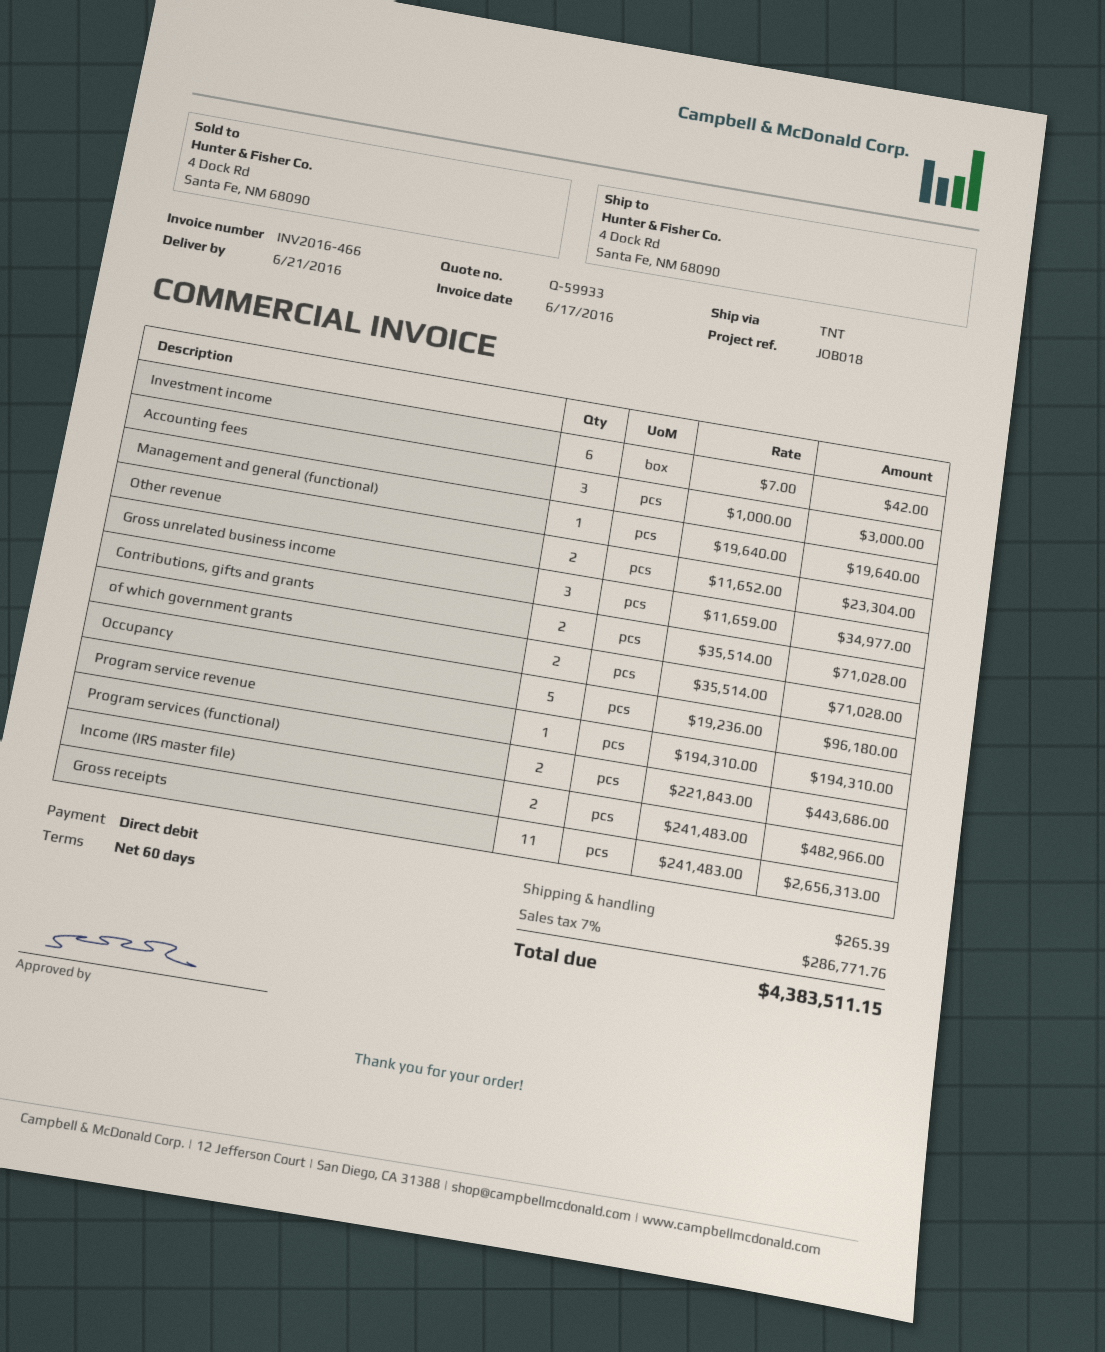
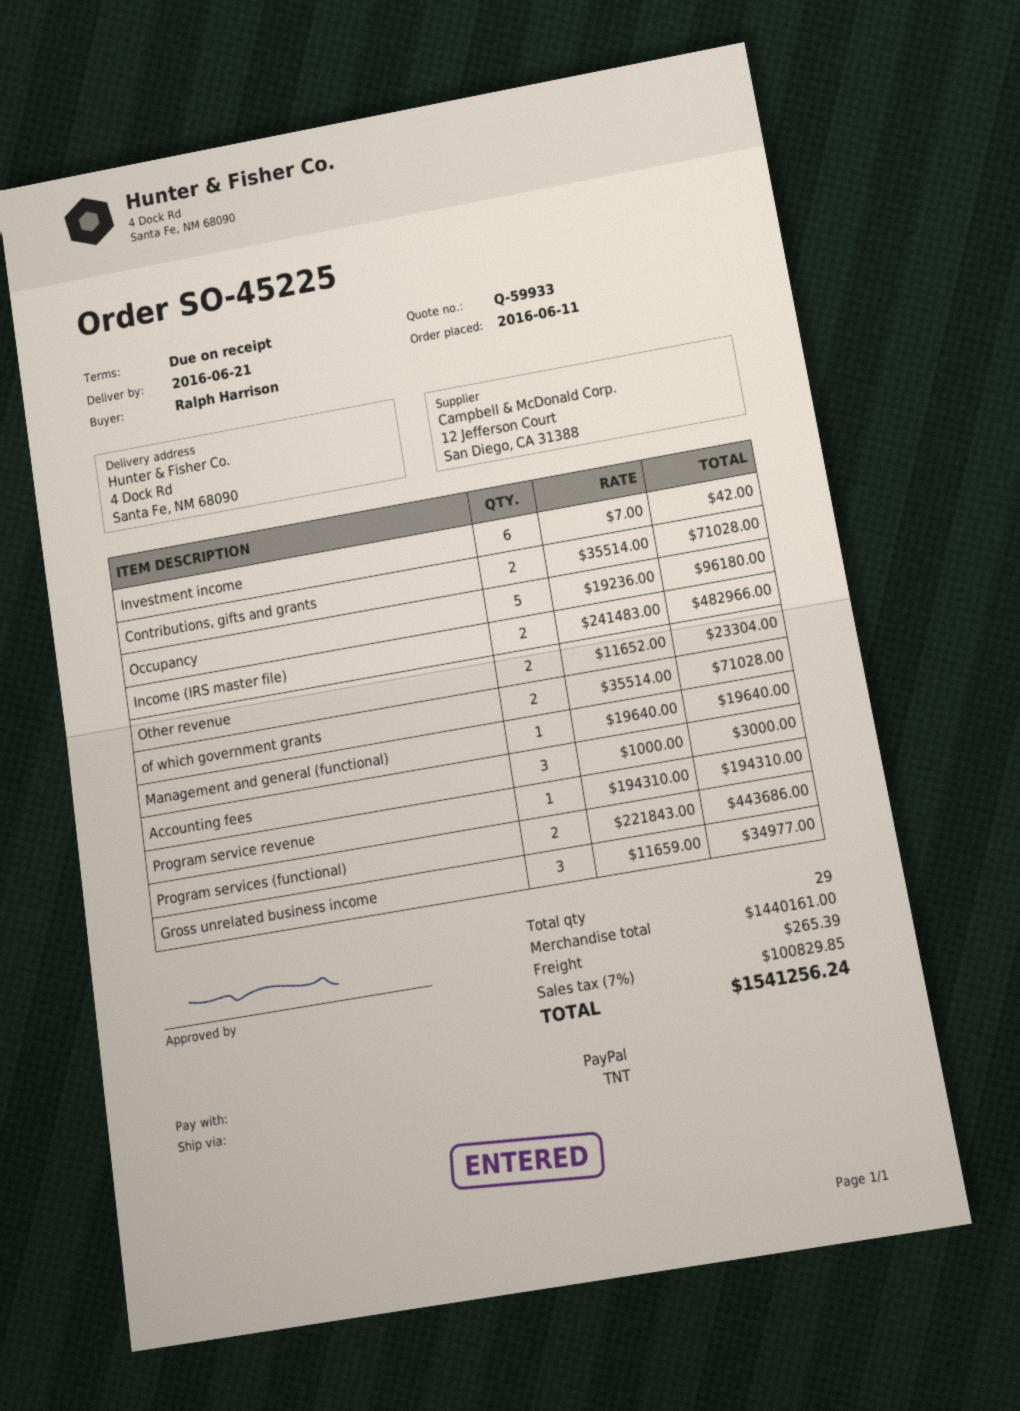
payment terms: 60 days -> on receipt
payment method: direct debit -> PayPal
Gross receipts: 11 x 241483.00 = 2656313.00 -> none
tax: 7% = 286771.76 -> 7% = 100829.85
total: 4383511.15 -> 1541256.24

